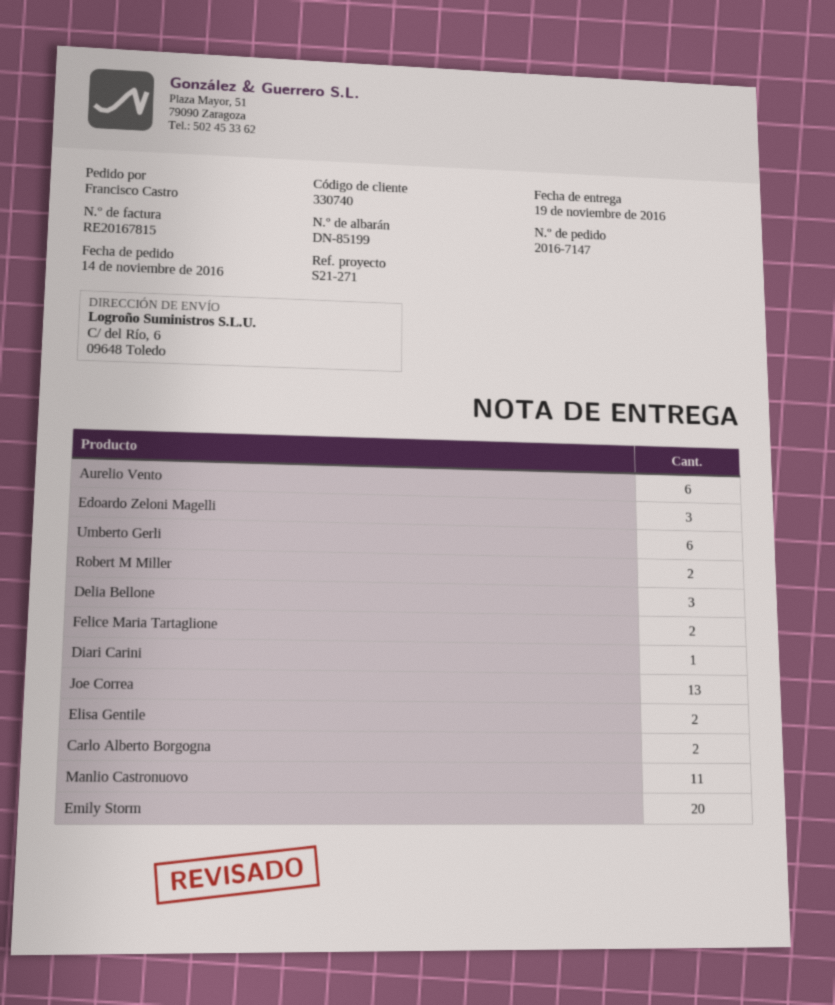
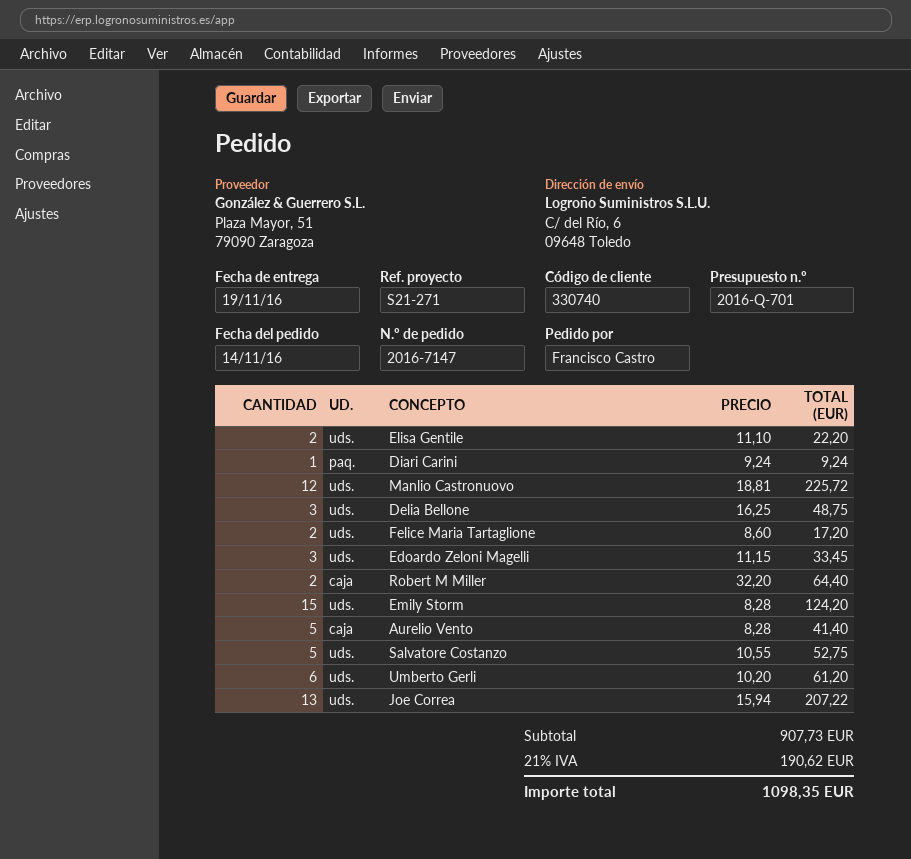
Aurelio Vento: 6 -> 5
Carlo Alberto Borgogna: 2 -> none
Manlio Castronuovo: 11 -> 12
Emily Storm: 20 -> 15
Salvatore Costanzo: none -> 5

